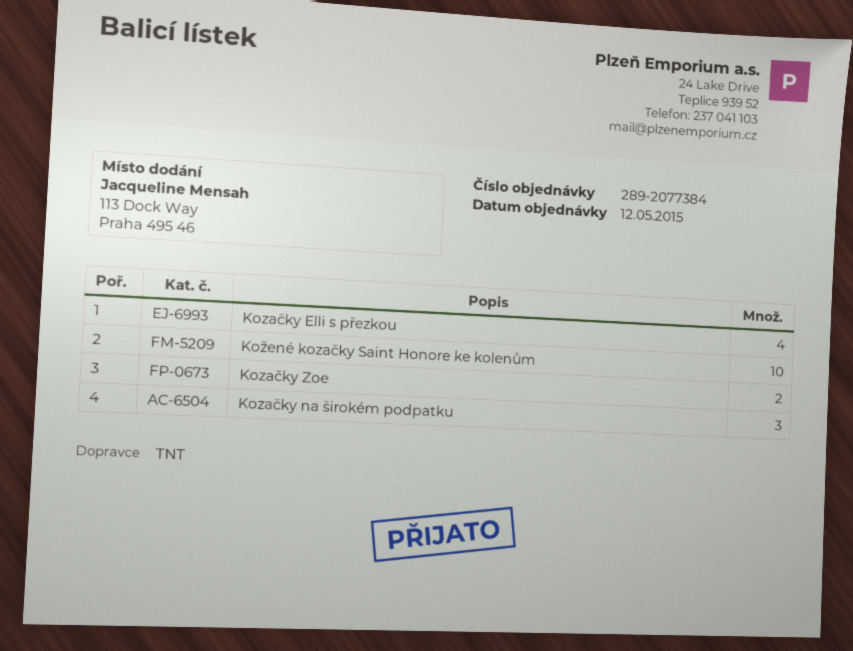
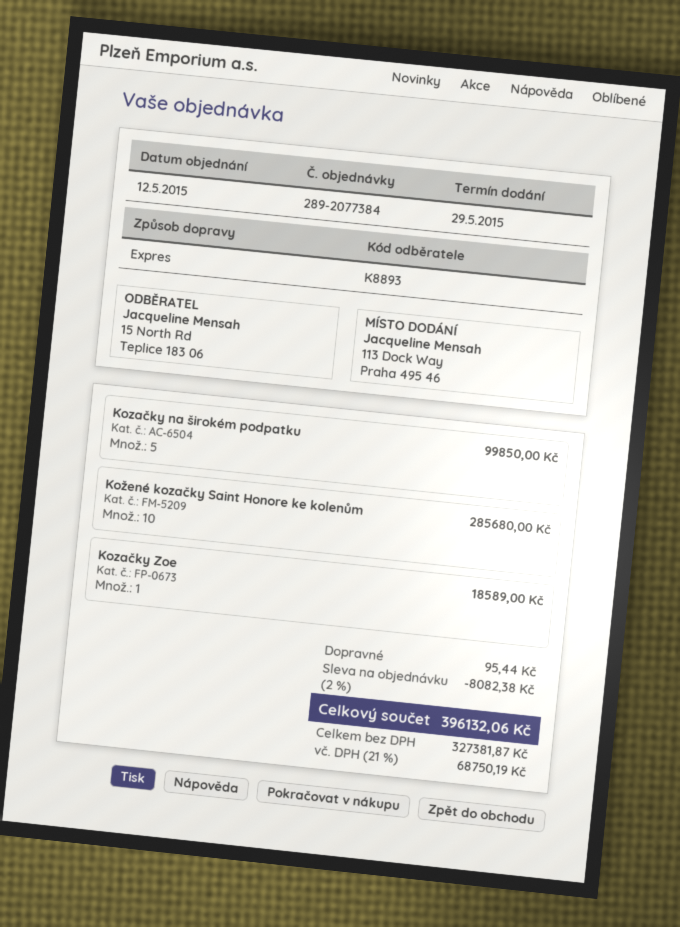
shipping method: TNT -> express
Kozačky Elli s přezkou: 4 -> none
Kozačky Zoe: 2 -> 1
Kozačky na širokém podpatku: 3 -> 5

